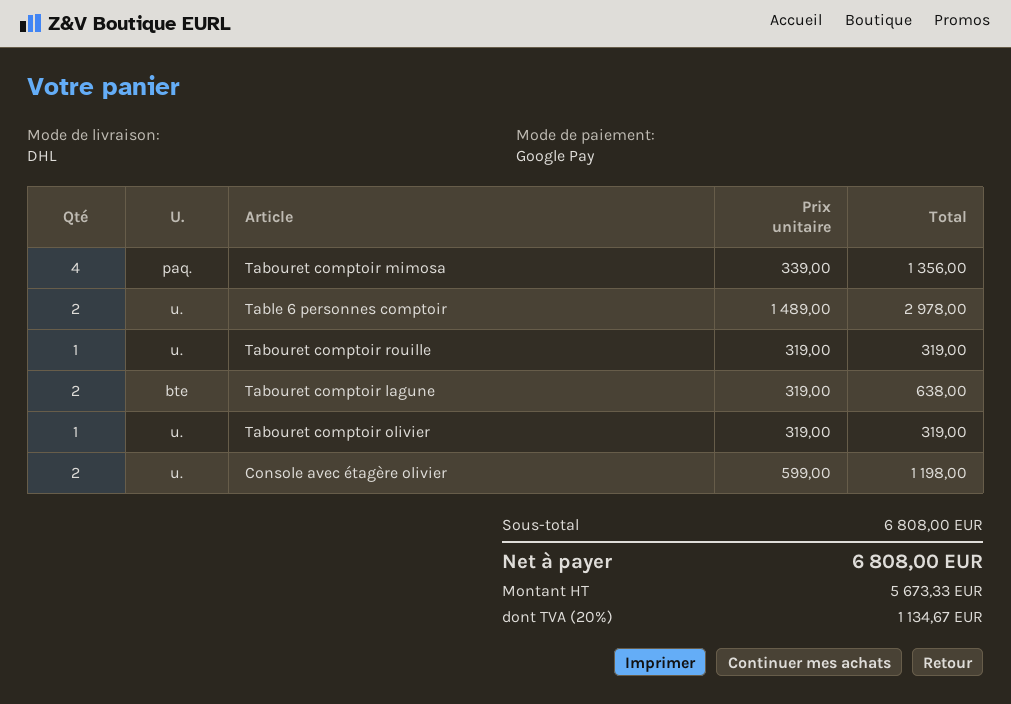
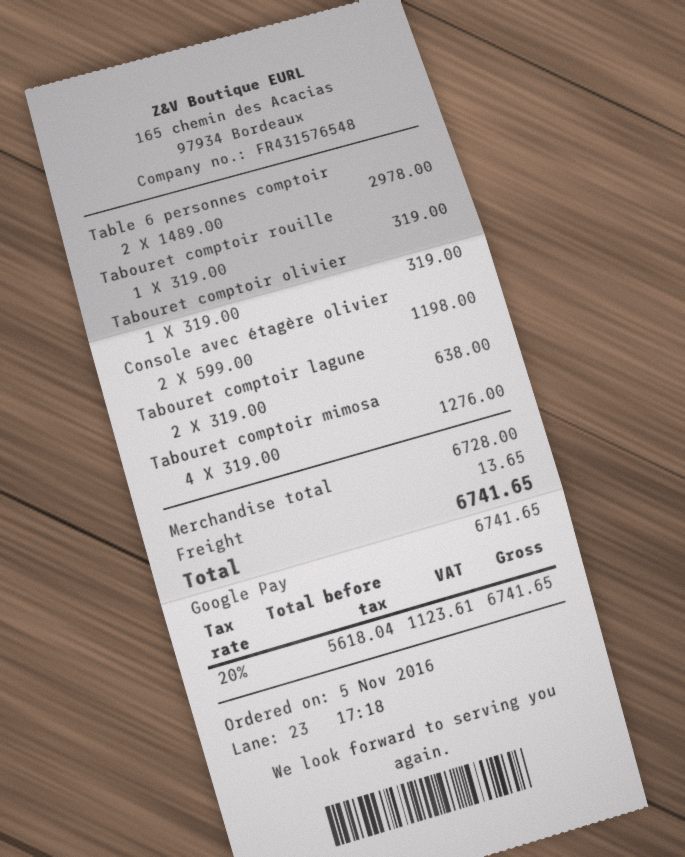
Tabouret comptoir mimosa: 4 x 339.00 = 1356.00 -> 4 x 319.00 = 1276.00
subtotal: 6808.00 -> 6728.00
shipping: none -> 13.65
net: 5673.33 -> 5618.04
tax: 20% = 1134.67 -> 20% = 1123.61
total: 6808.00 -> 6741.65

